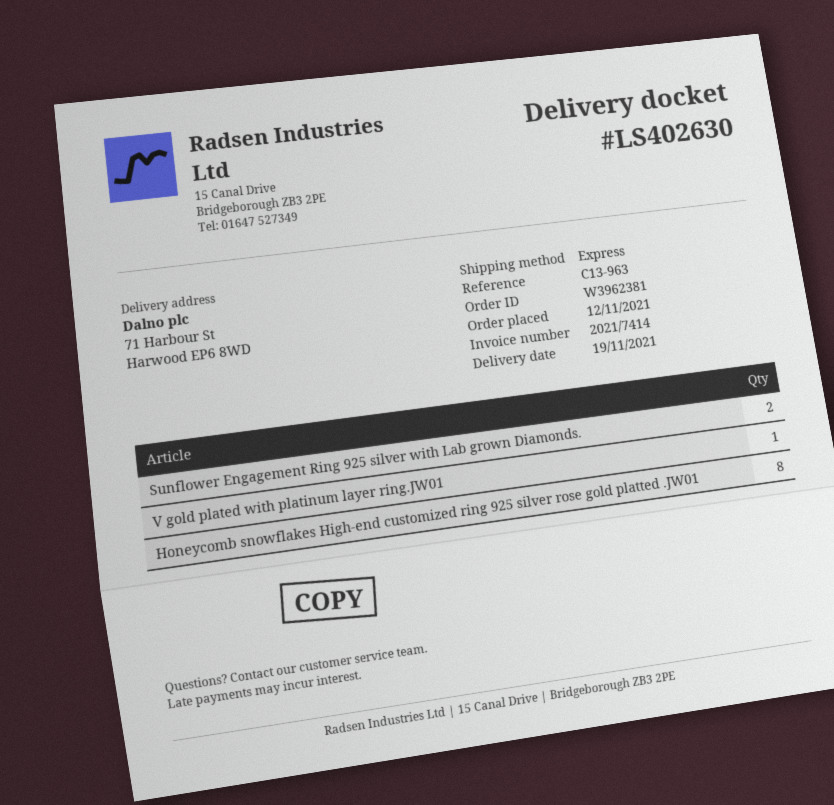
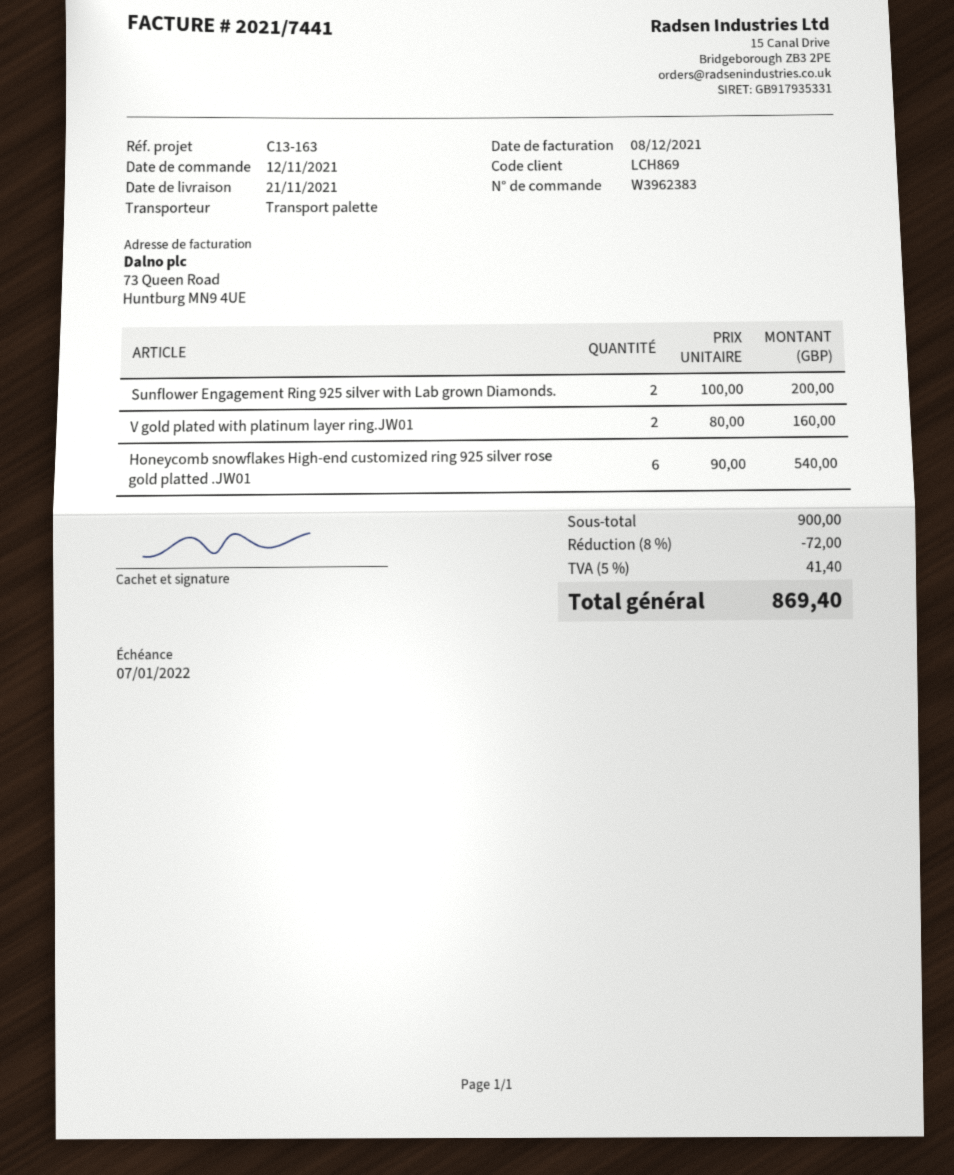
order number: W3962381 -> W3962383
delivery date: 2021-11-19 -> 2021-11-21
invoice number: 2021/7414 -> 2021/7441
reference: C13-963 -> C13-163
shipping method: express -> pallet freight
V gold plated with platinum layer ring.JW01: 1 -> 2
Honeycomb snowflakes High-end customized ring 925 silver rose gold platted .JW01: 8 -> 6

